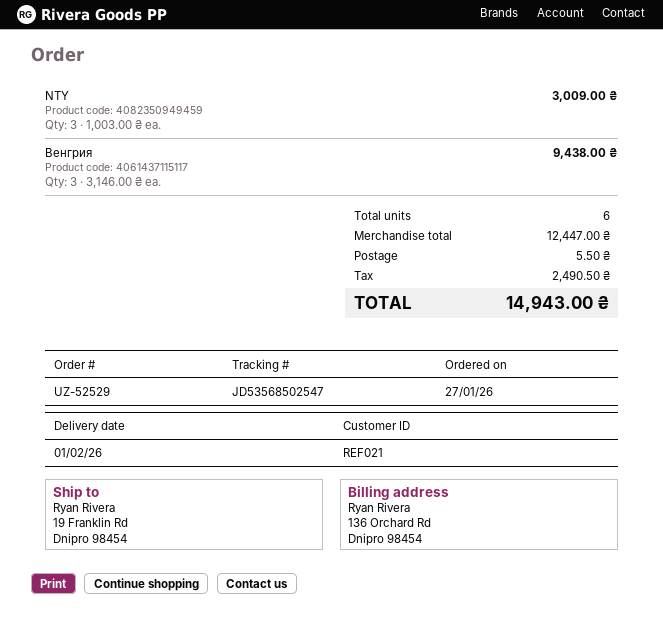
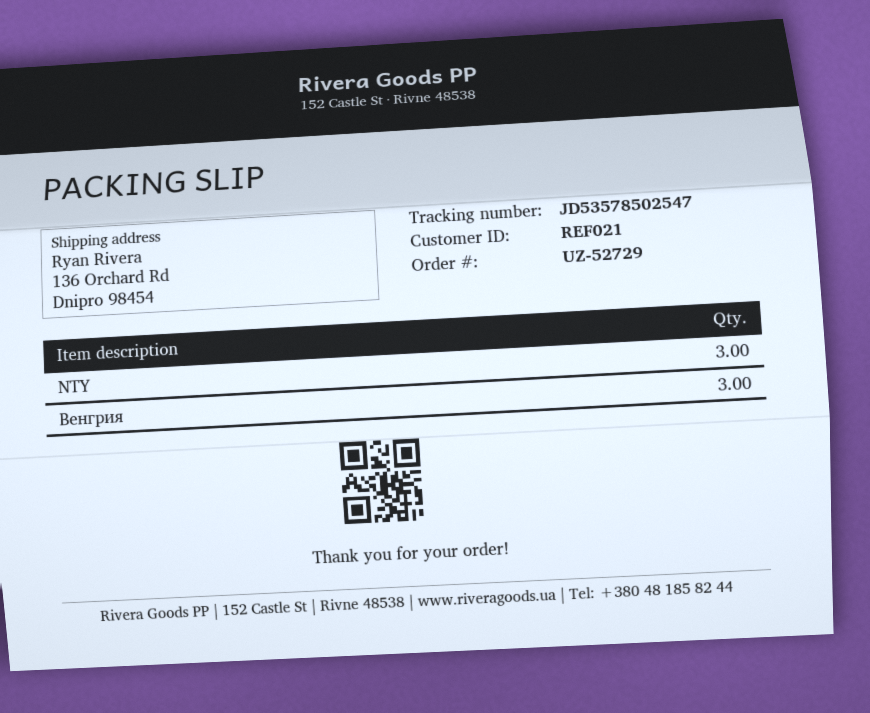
order number: UZ-52529 -> UZ-52729
tracking number: JD53568502547 -> JD53578502547
ship to: 19 Franklin Rd, Dnipro 98454 -> 136 Orchard Rd, Dnipro 98454

